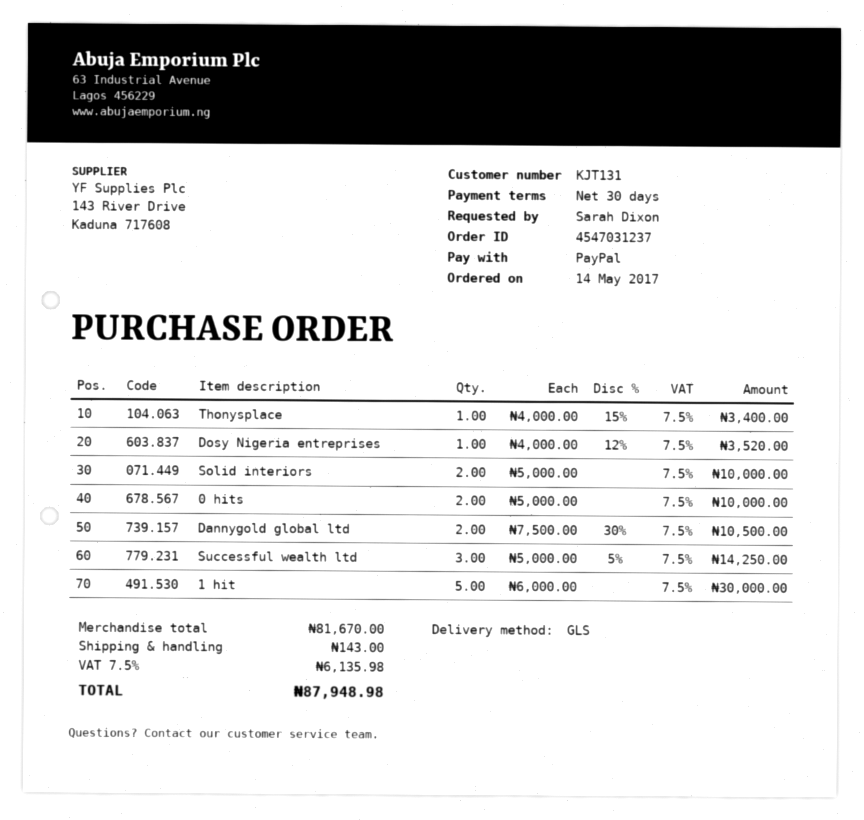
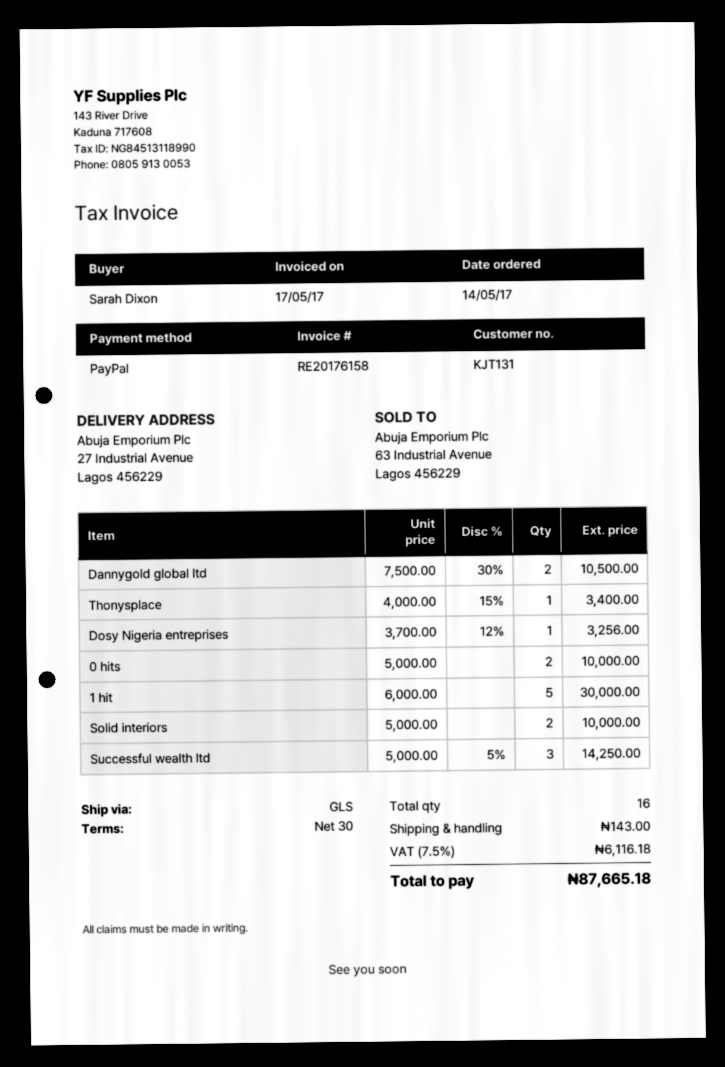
Dosy Nigeria entreprises: 1 x 4000.00 - 12% = 3520.00 -> 1 x 3700.00 - 12% = 3256.00
tax: 7.5% = 6135.98 -> 7.5% = 6116.18
total: 87948.98 -> 87665.18

